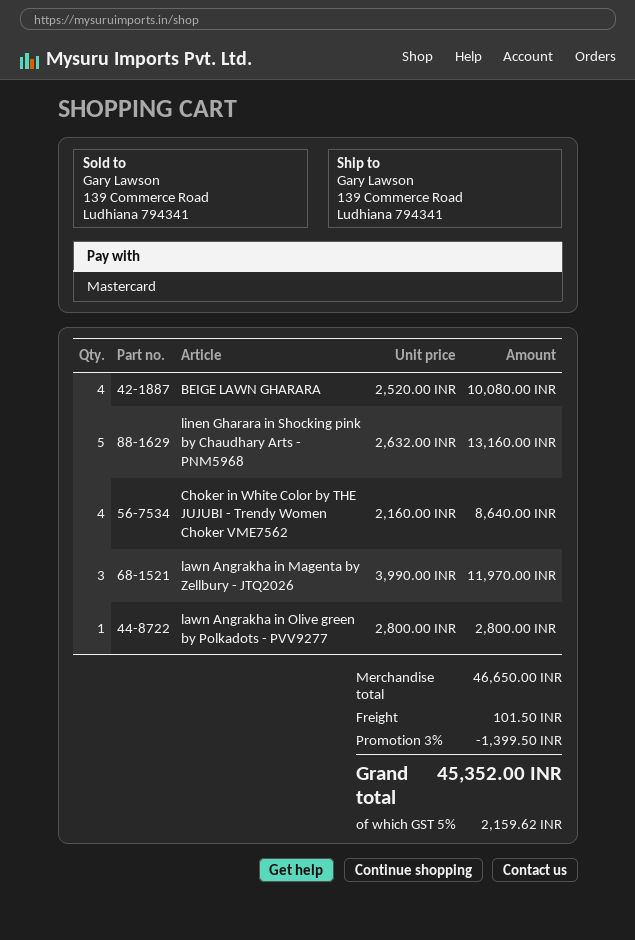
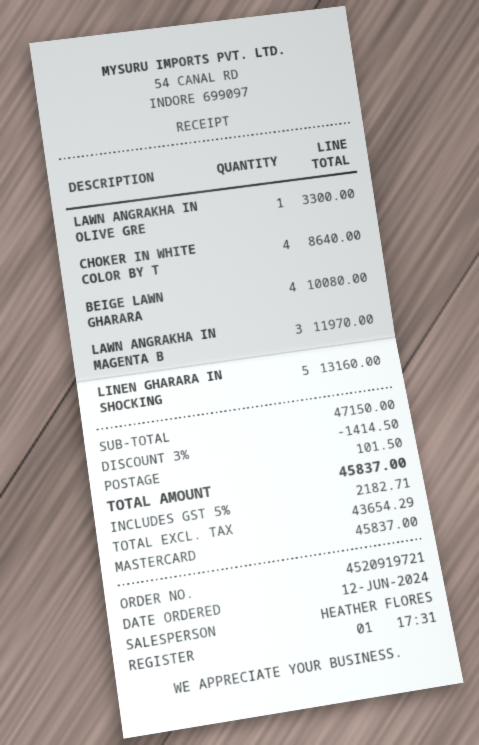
lawn Angrakha in Olive green by Polkadots - PVV9277: 1 for 2800.00 -> 1 for 3300.00
subtotal: 46650.00 -> 47150.00
discount: 3% = 1399.50 -> 3% = 1414.50
tax: 5% = 2159.62 -> 5% = 2182.71
total: 45352.00 -> 45837.00

